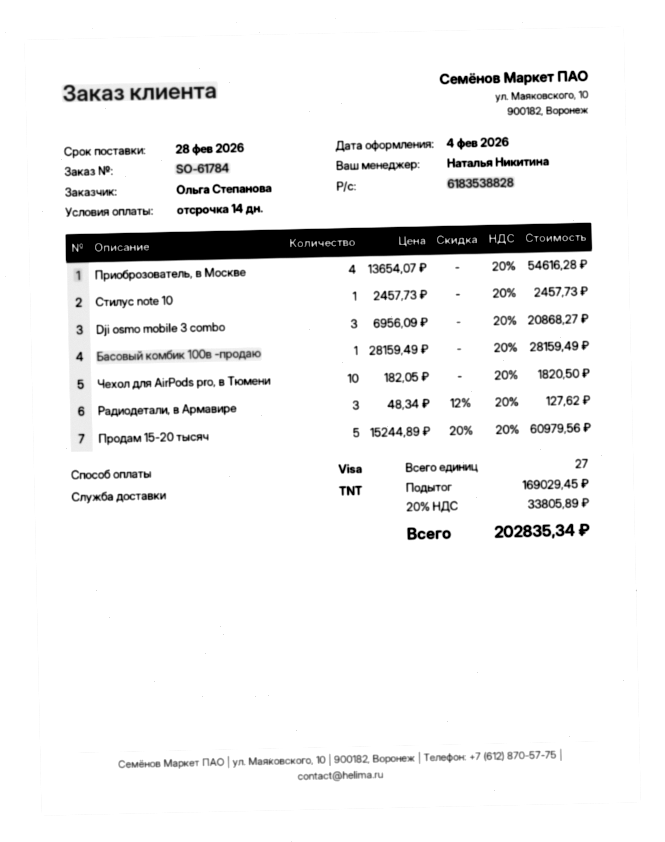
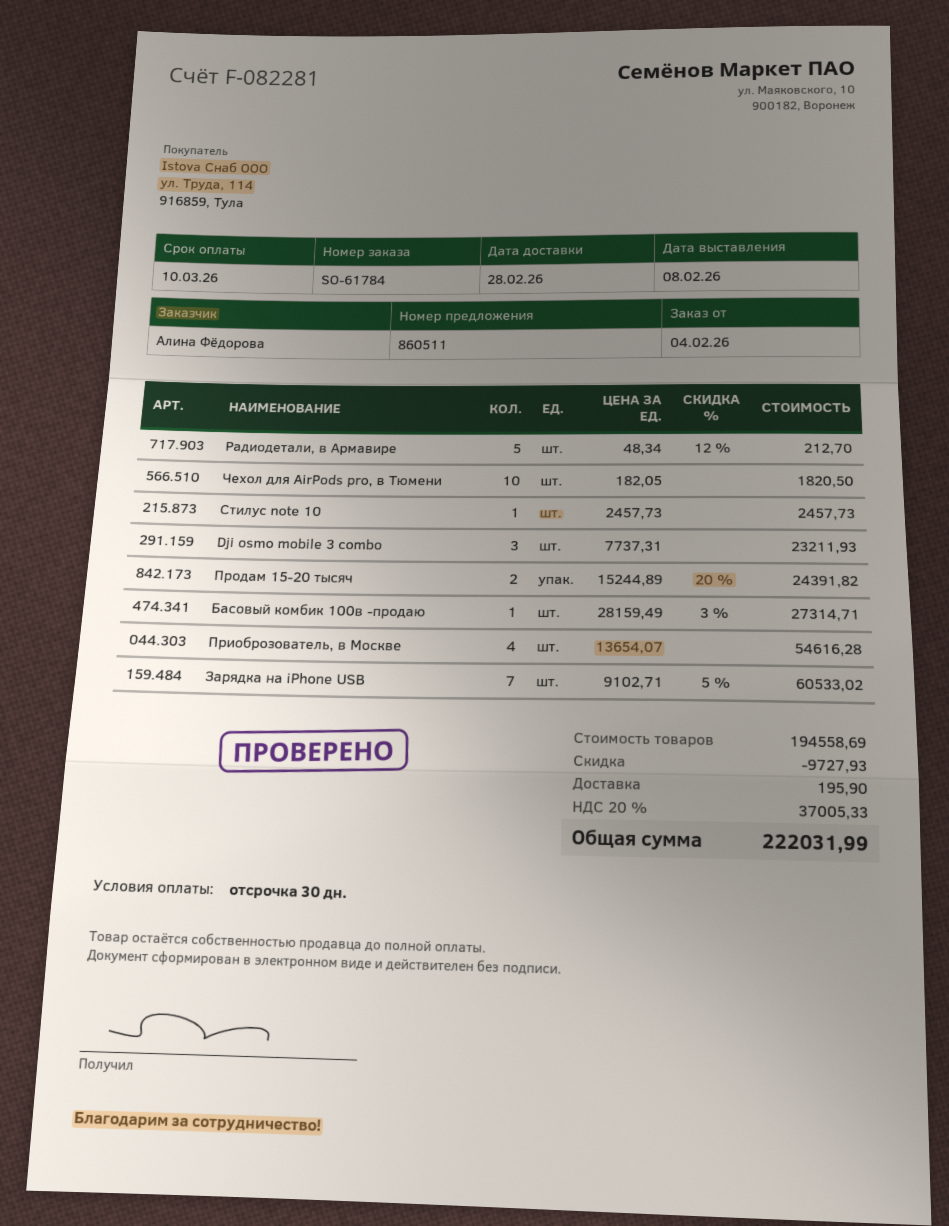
payment terms: 14 days -> 30 days
ordered by: Ольга Степанова -> Алина Фёдорова
Dji osmo mobile 3 combo: 3 x 6956.09 = 20868.27 -> 3 x 7737.31 = 23211.93
Басовый комбик 100в -продаю: 1 x 28159.49 = 28159.49 -> 1 x 28159.49 - 3% = 27314.71
Радиодетали, в Армавире: 3 x 48.34 - 12% = 127.62 -> 5 x 48.34 - 12% = 212.70
Продам 15-20 тысяч: 5 x 15244.89 - 20% = 60979.56 -> 2 x 15244.89 - 20% = 24391.82
Зарядка на iPhone USB: none -> 7 x 9102.71 - 5% = 60533.02
subtotal: 169029.45 -> 194558.69
discount: none -> 9727.93
shipping: none -> 195.90
tax: 20% = 33805.89 -> 20% = 37005.33
total: 202835.34 -> 222031.99

